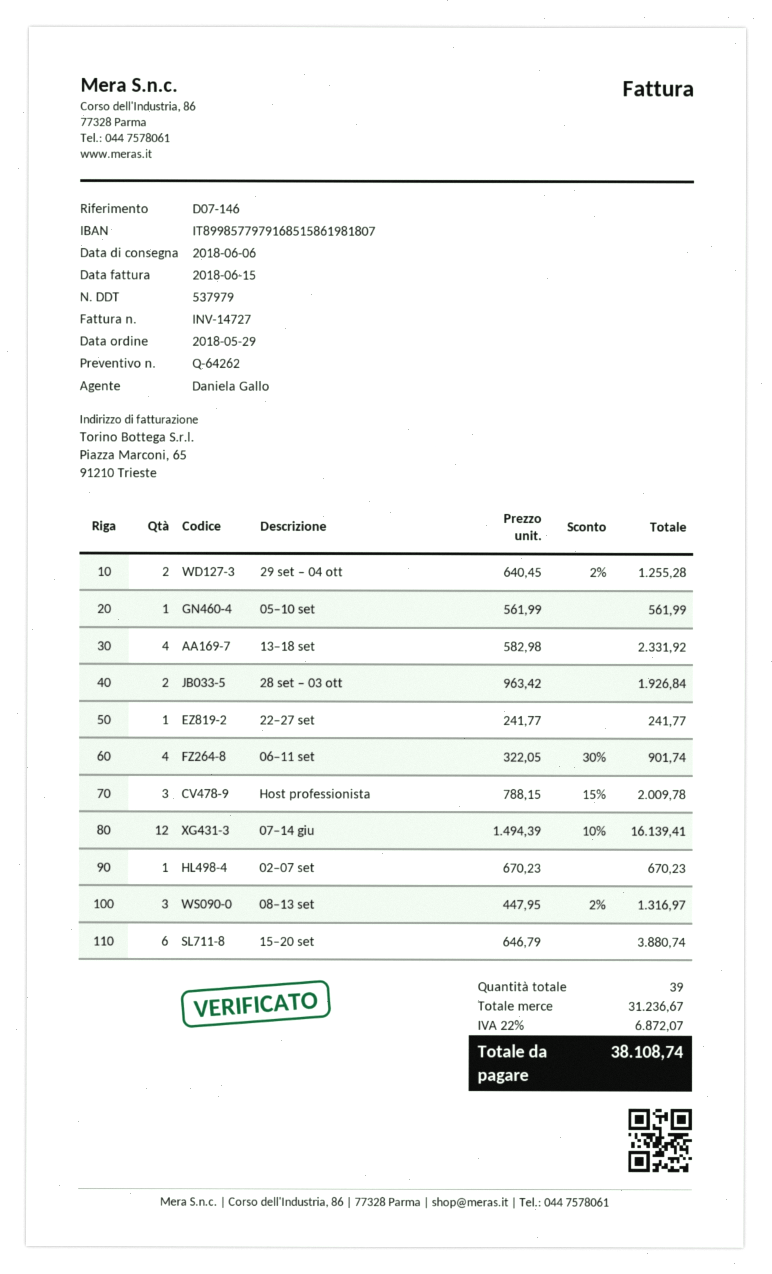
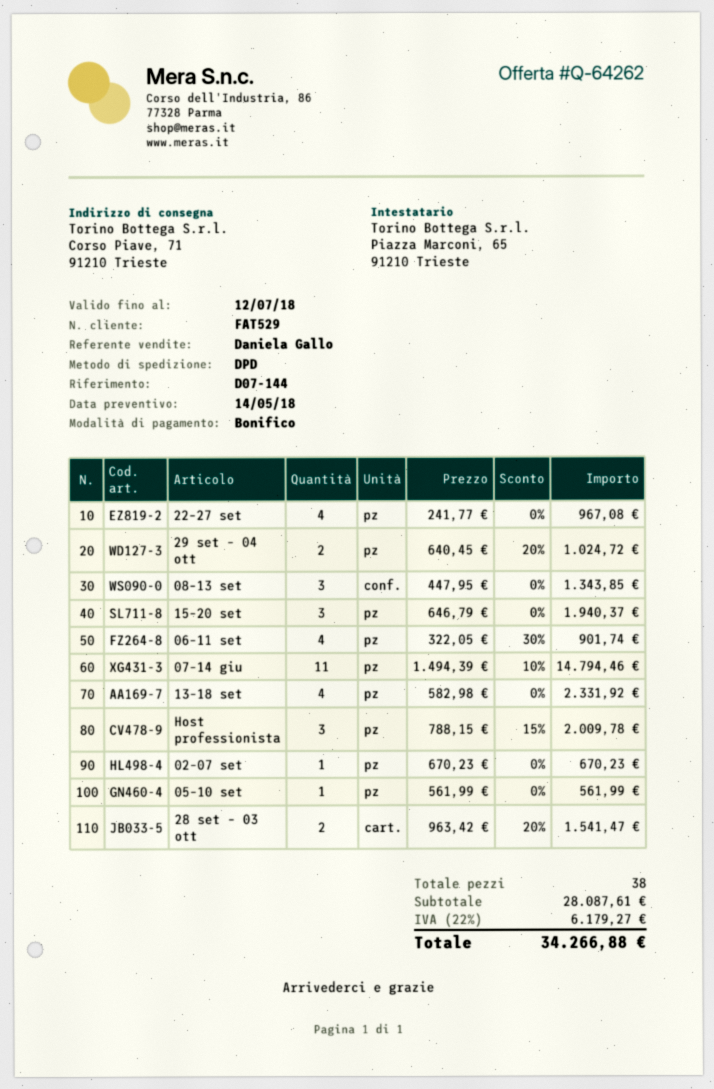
reference: D07-146 -> D07-144
29 set – 04 ott: 2 x 640.45 - 2% = 1255.28 -> 2 x 640.45 - 20% = 1024.72
28 set – 03 ott: 2 x 963.42 = 1926.84 -> 2 x 963.42 - 20% = 1541.47
22–27 set: 1 x 241.77 = 241.77 -> 4 x 241.77 = 967.08
07–14 giu: 12 x 1494.39 - 10% = 16139.41 -> 11 x 1494.39 - 10% = 14794.46
08–13 set: 3 x 447.95 - 2% = 1316.97 -> 3 x 447.95 = 1343.85
15–20 set: 6 x 646.79 = 3880.74 -> 3 x 646.79 = 1940.37
total quantity: 39 -> 38
subtotal: 31236.67 -> 28087.61
tax: 22% = 6872.07 -> 22% = 6179.27
total: 38108.74 -> 34266.88

